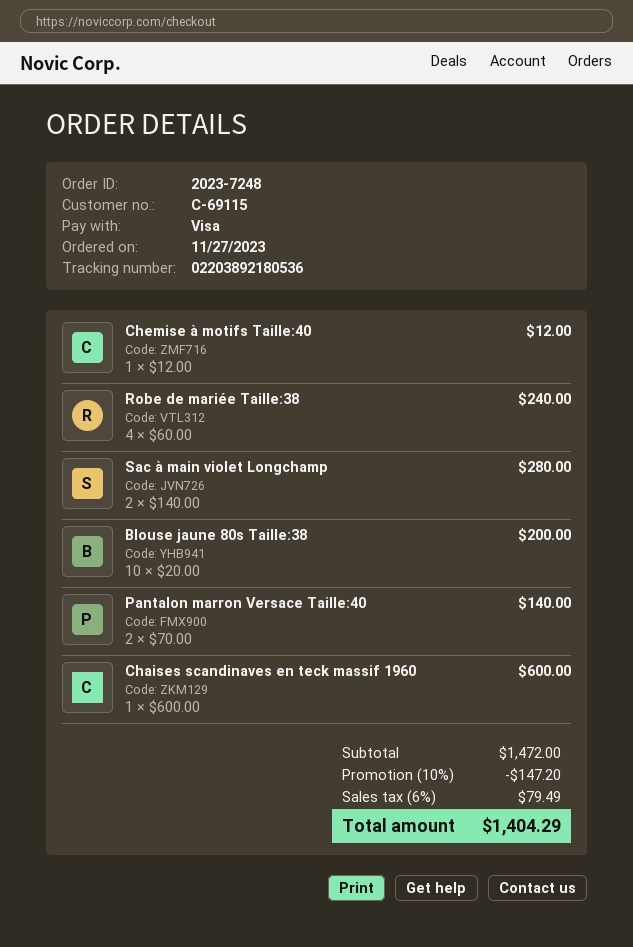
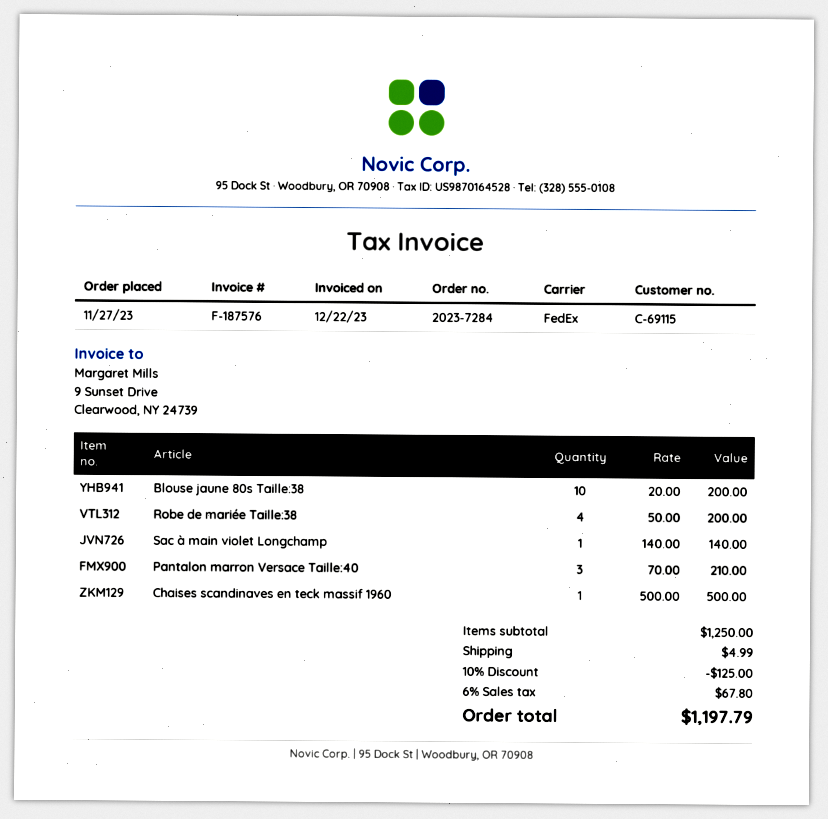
order number: 2023-7248 -> 2023-7284
Chemise à motifs Taille:40: 1 x 12.00 = 12.00 -> none
Robe de mariée Taille:38: 4 x 60.00 = 240.00 -> 4 x 50.00 = 200.00
Sac à main violet Longchamp: 2 x 140.00 = 280.00 -> 1 x 140.00 = 140.00
Pantalon marron Versace Taille:40: 2 x 70.00 = 140.00 -> 3 x 70.00 = 210.00
Chaises scandinaves en teck massif 1960: 1 x 600.00 = 600.00 -> 1 x 500.00 = 500.00
subtotal: 1472.00 -> 1250.00
discount: 10% = 147.20 -> 10% = 125.00
shipping: none -> 4.99
tax: 6% = 79.49 -> 6% = 67.80
total: 1404.29 -> 1197.79

